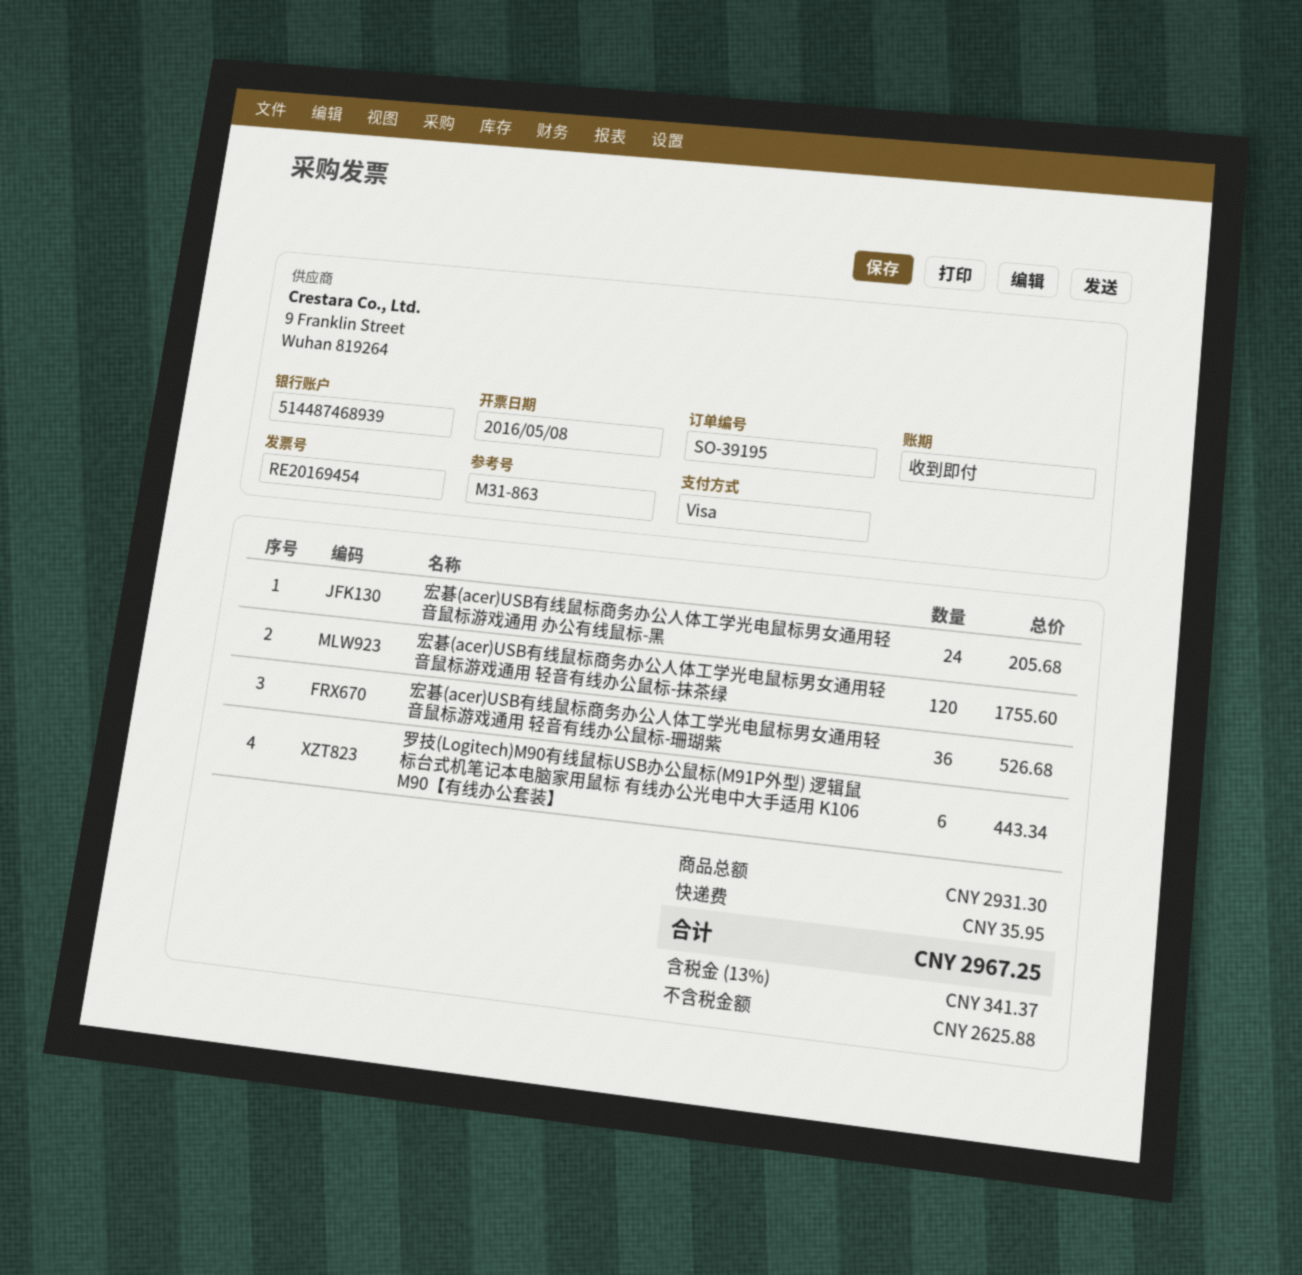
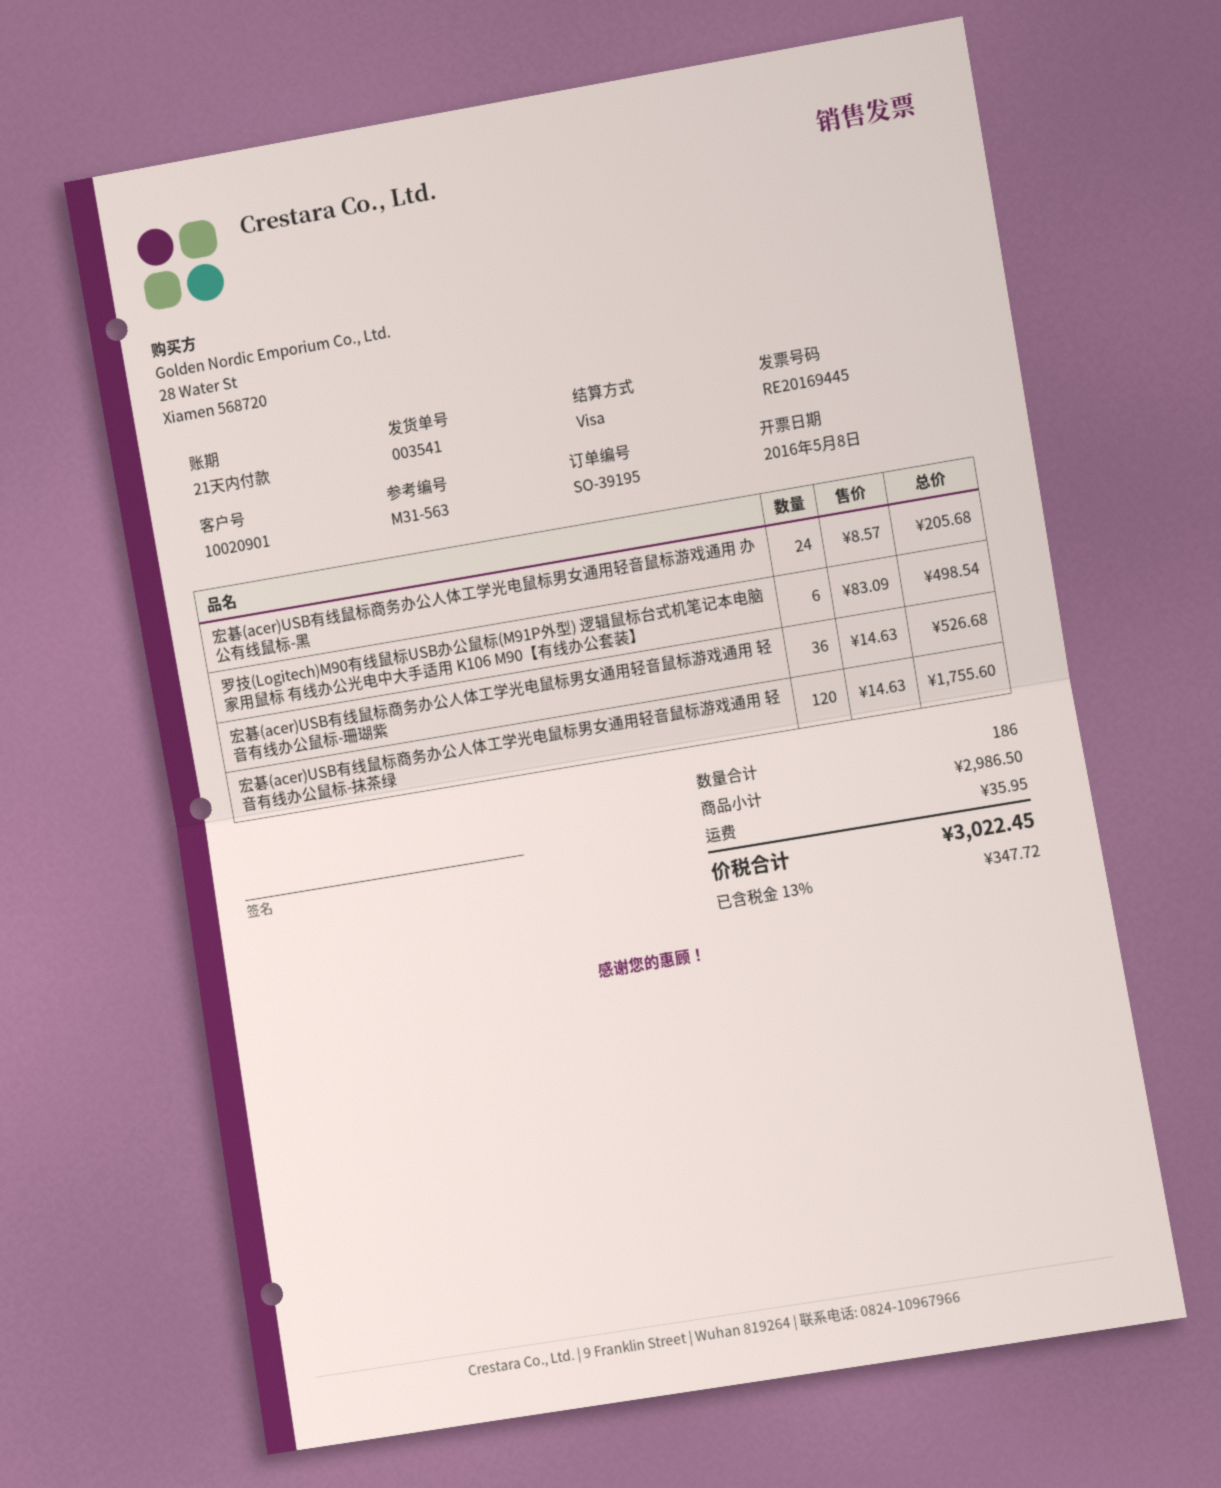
invoice number: RE20169454 -> RE20169445
payment terms: on receipt -> 21 days
reference: M31-863 -> M31-563
罗技(Logitech)M90有线鼠标USB办公鼠标(M91P外型) 逻辑鼠标台式机笔记本电脑家用鼠标 有线办公光电中大手适用 K106 M90【有线办公套装】: 6 for 443.34 -> 6 for 498.54
subtotal: 2931.30 -> 2986.50
tax: 13% = 341.37 -> 13% = 347.72
total: 2967.25 -> 3022.45

